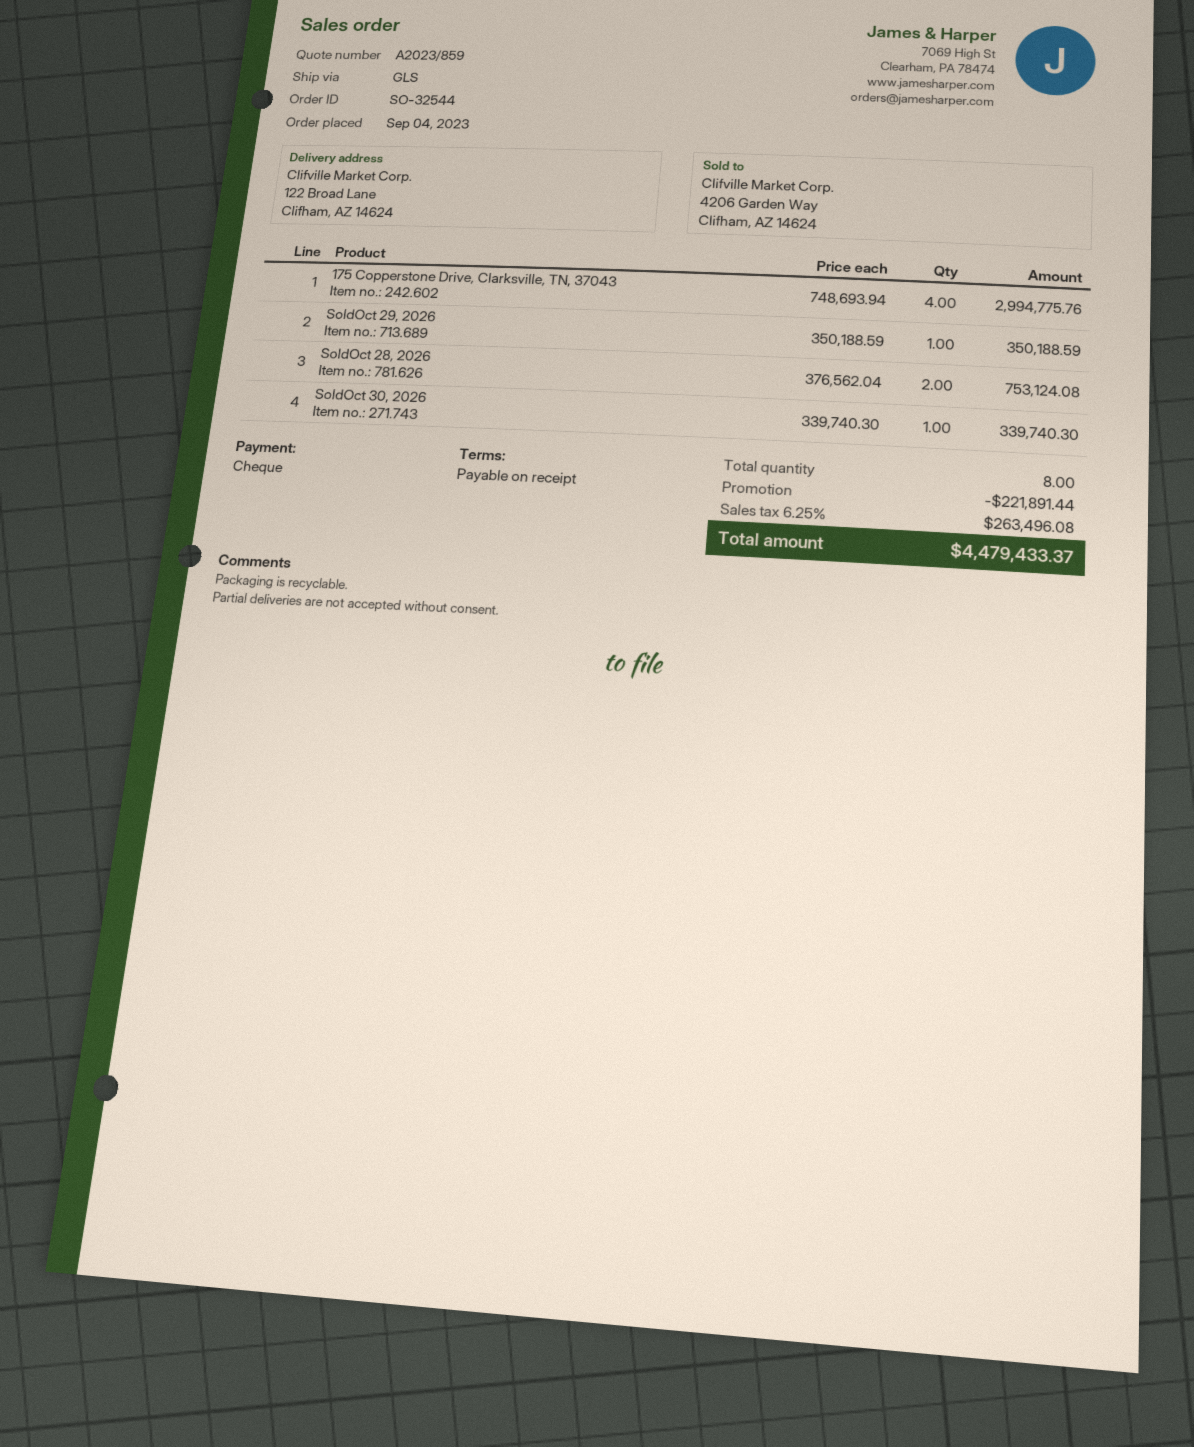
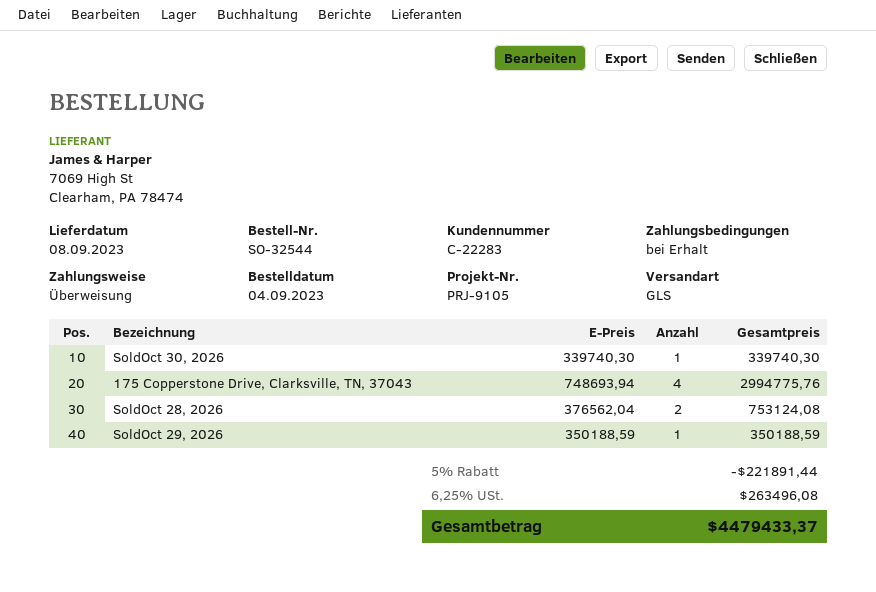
payment method: cheque -> bank transfer

